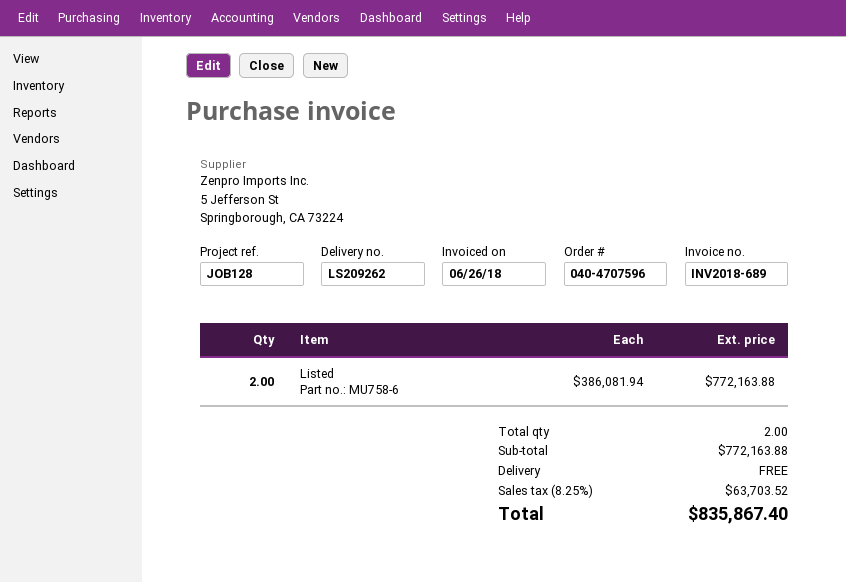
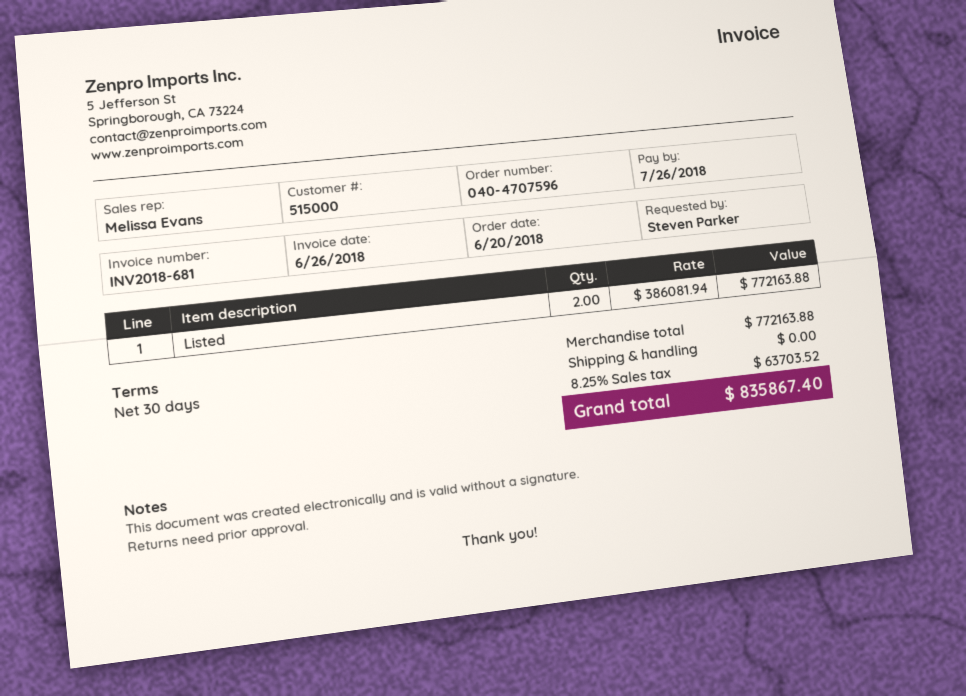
invoice number: INV2018-689 -> INV2018-681

